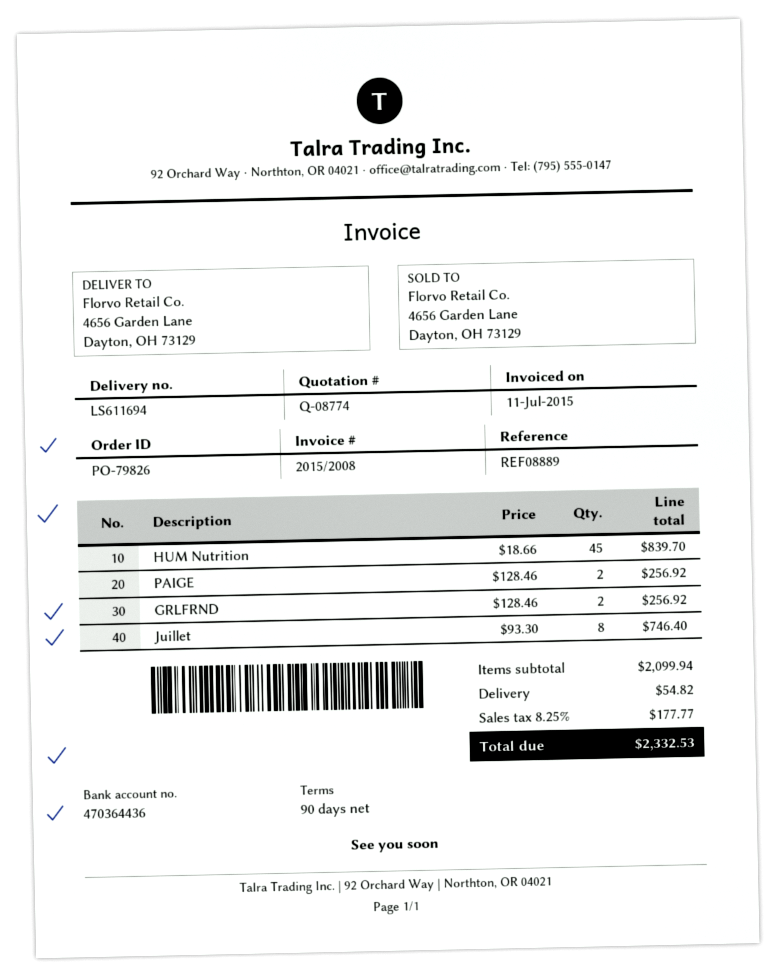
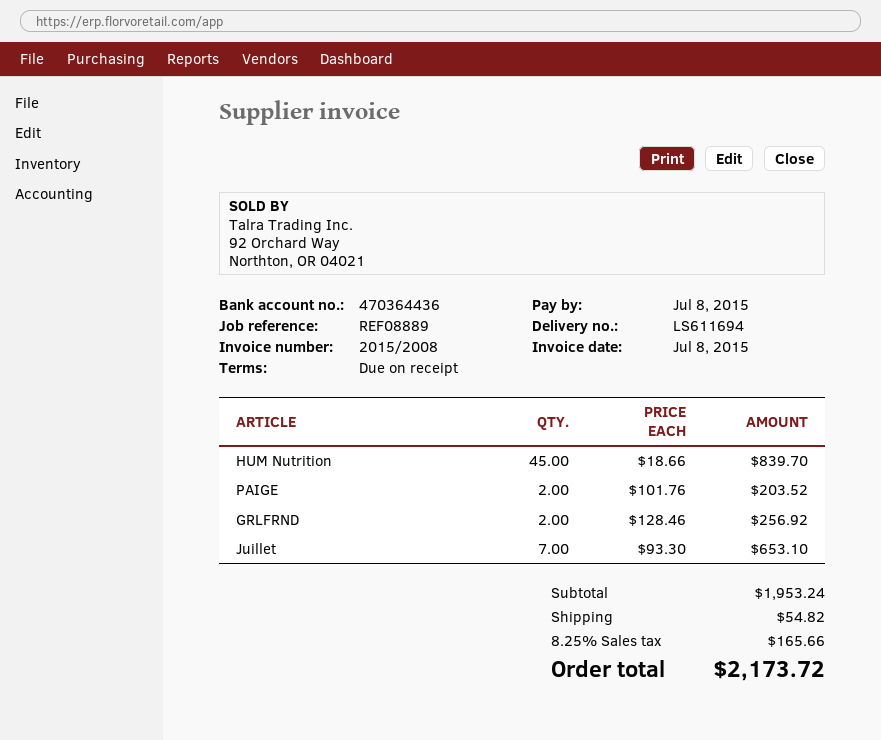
invoice date: 2015-07-11 -> 2015-07-08
payment terms: 90 days -> on receipt
PAIGE: 2 x 128.46 = 256.92 -> 2 x 101.76 = 203.52
Juillet: 8 x 93.30 = 746.40 -> 7 x 93.30 = 653.10
subtotal: 2099.94 -> 1953.24
tax: 8.25% = 177.77 -> 8.25% = 165.66
total: 2332.53 -> 2173.72

